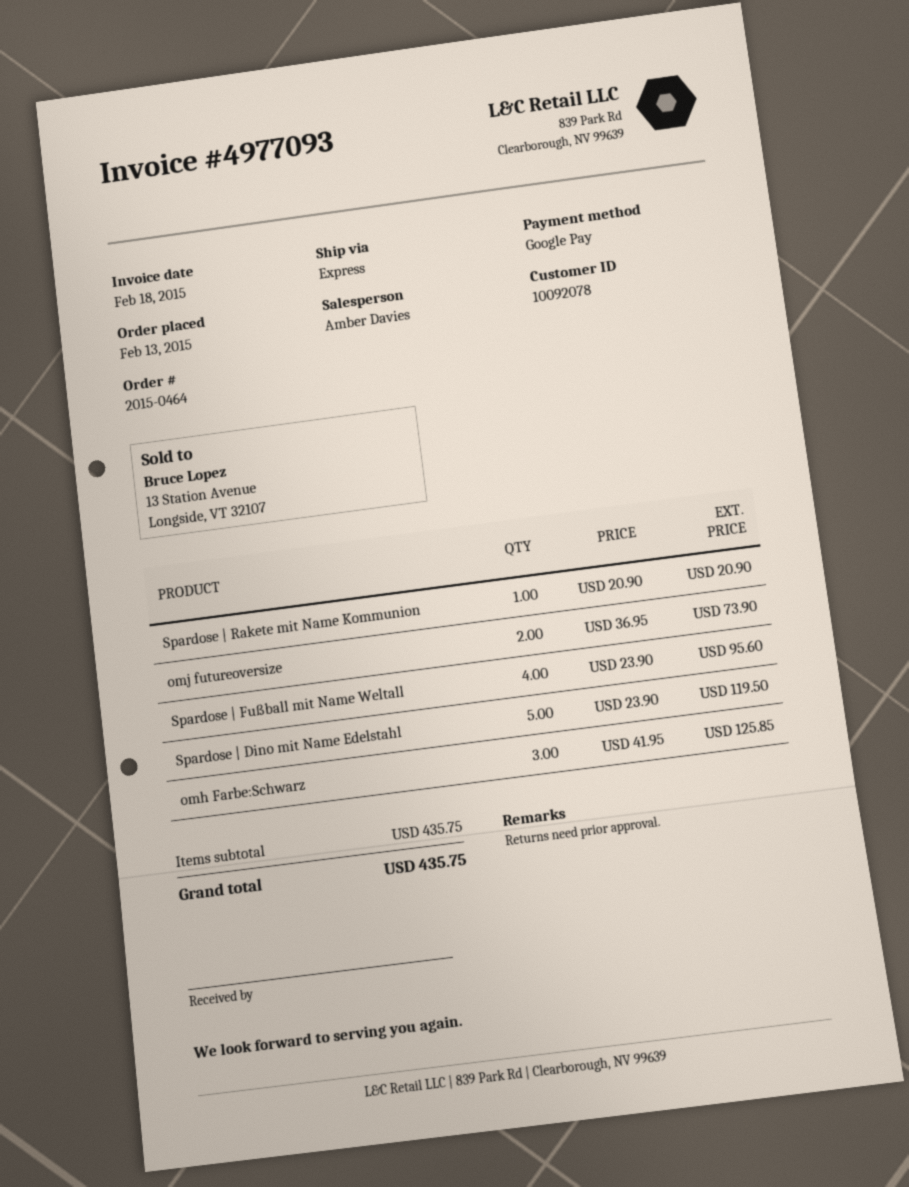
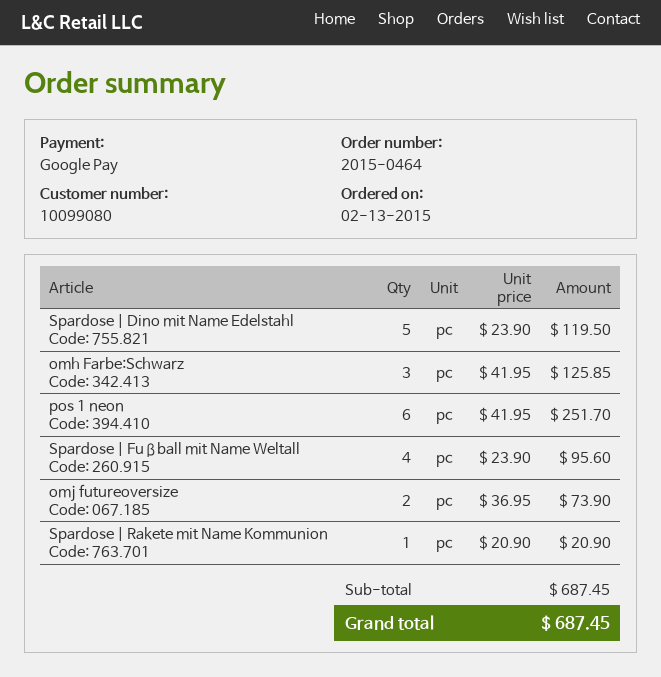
customer number: 10092078 -> 10099080
pos 1 neon: none -> 6 x 41.95 = 251.70
subtotal: 435.75 -> 687.45
total: 435.75 -> 687.45

